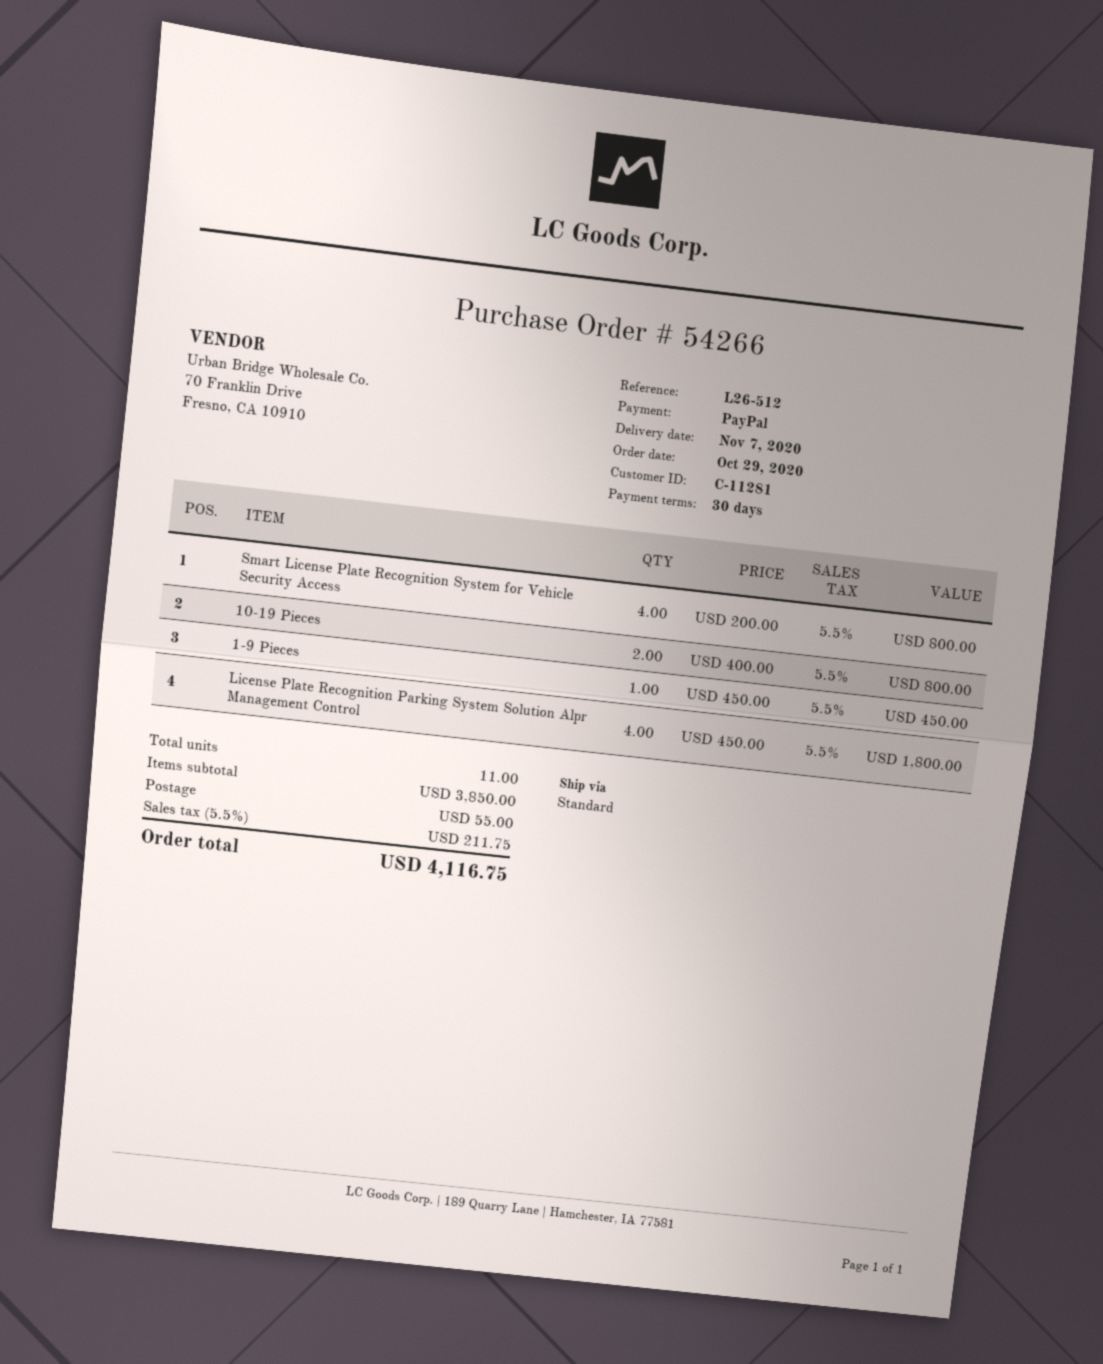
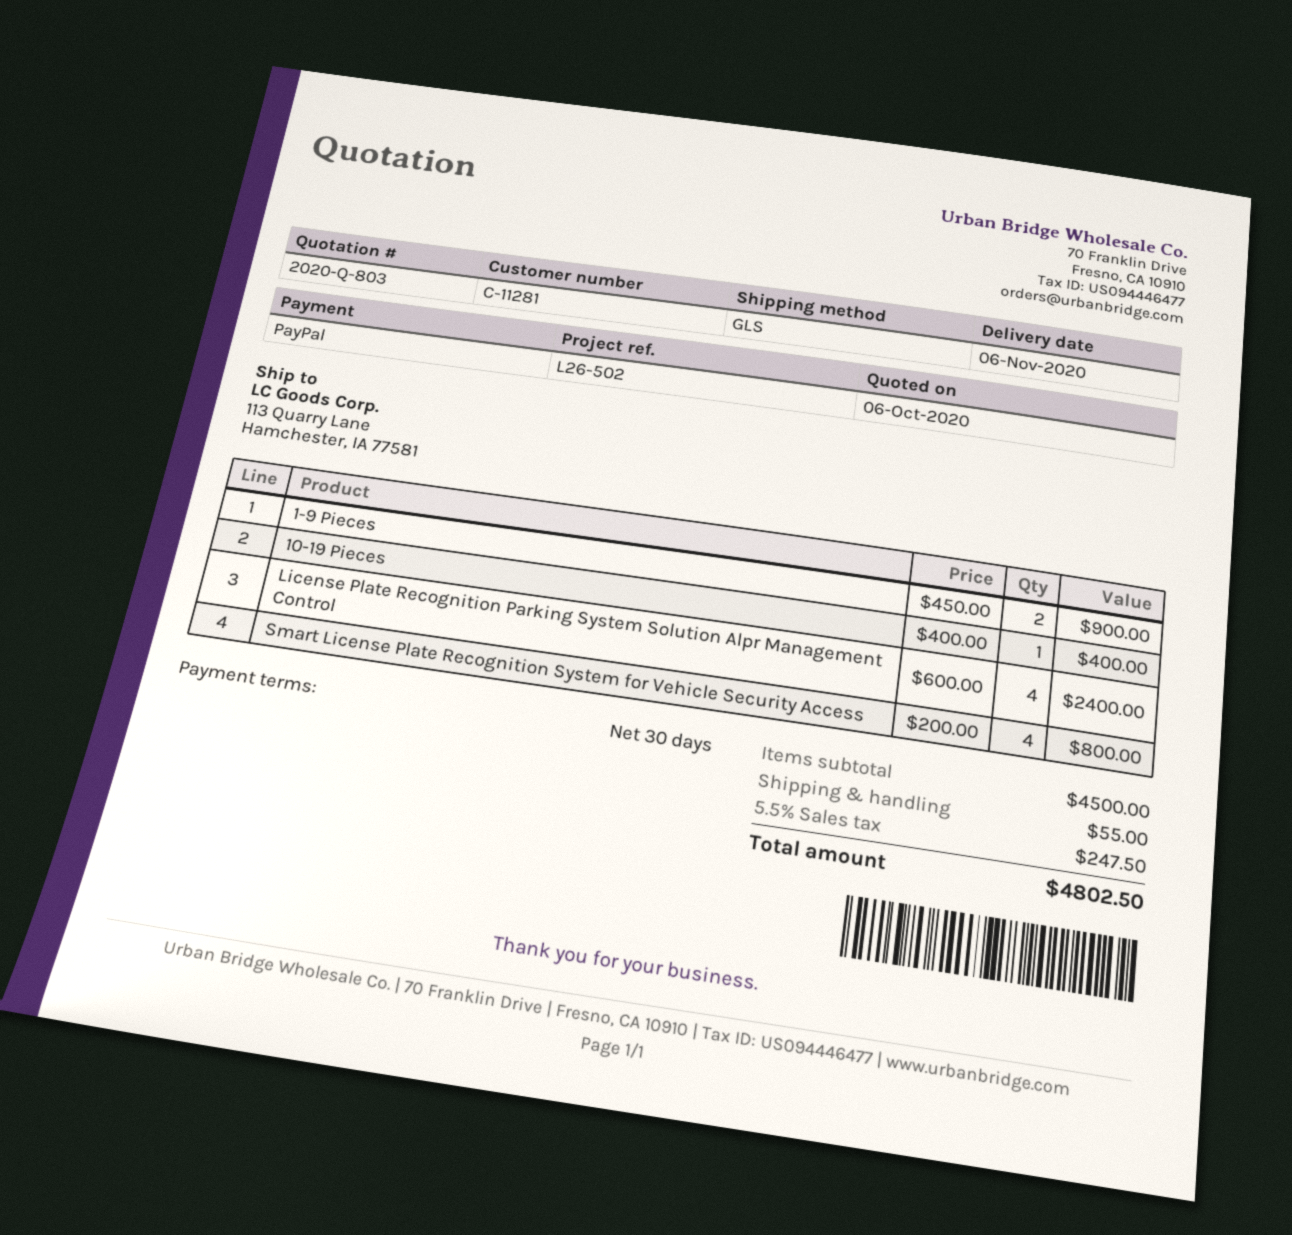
delivery date: 2020-11-07 -> 2020-11-06
reference: L26-512 -> L26-502
shipping method: standard -> GLS
10-19 Pieces: 2 x 400.00 = 800.00 -> 1 x 400.00 = 400.00
1-9 Pieces: 1 x 450.00 = 450.00 -> 2 x 450.00 = 900.00
License Plate Recognition Parking System Solution Alpr Management Control: 4 x 450.00 = 1800.00 -> 4 x 600.00 = 2400.00
subtotal: 3850.00 -> 4500.00
tax: 5.5% = 211.75 -> 5.5% = 247.50
total: 4116.75 -> 4802.50

